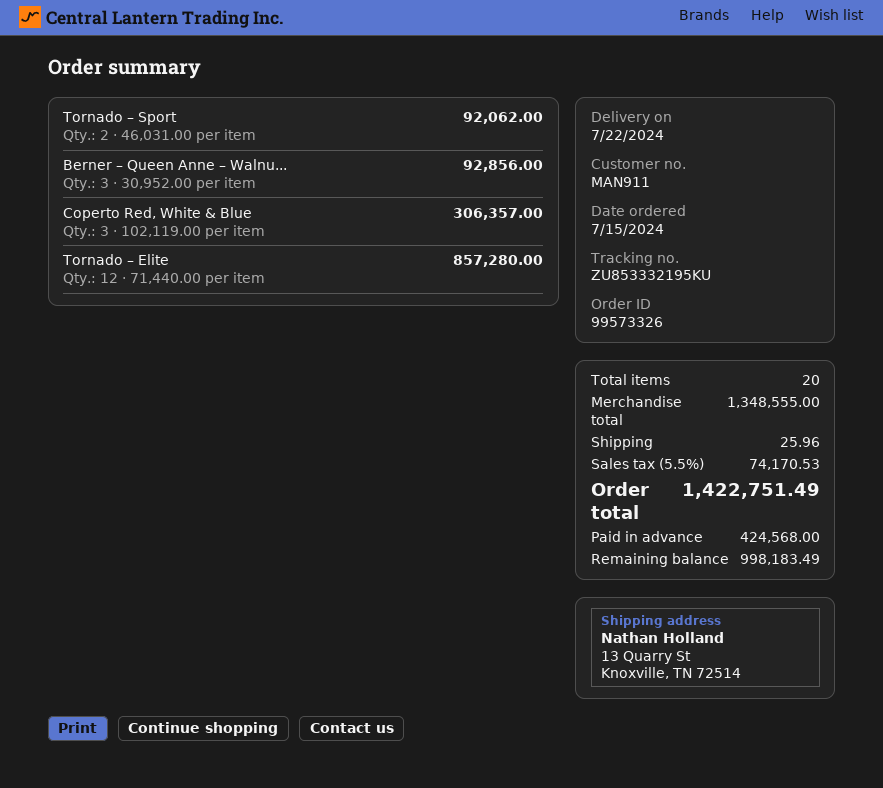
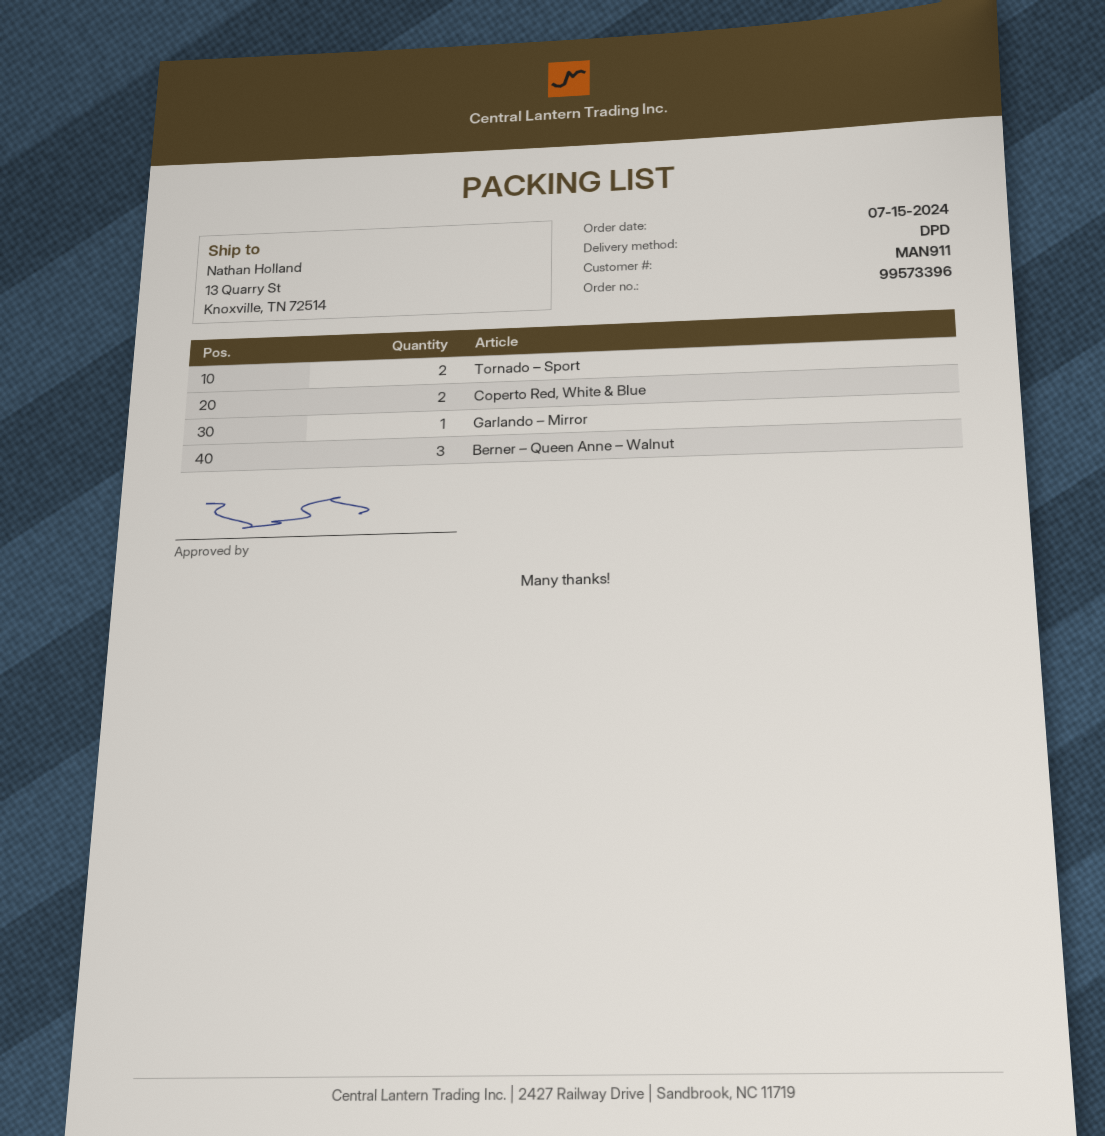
order number: 99573326 -> 99573396
Coperto Red, White & Blue: 3 -> 2
Tornado – Elite: 12 -> none
Garlando – Mirror: none -> 1

